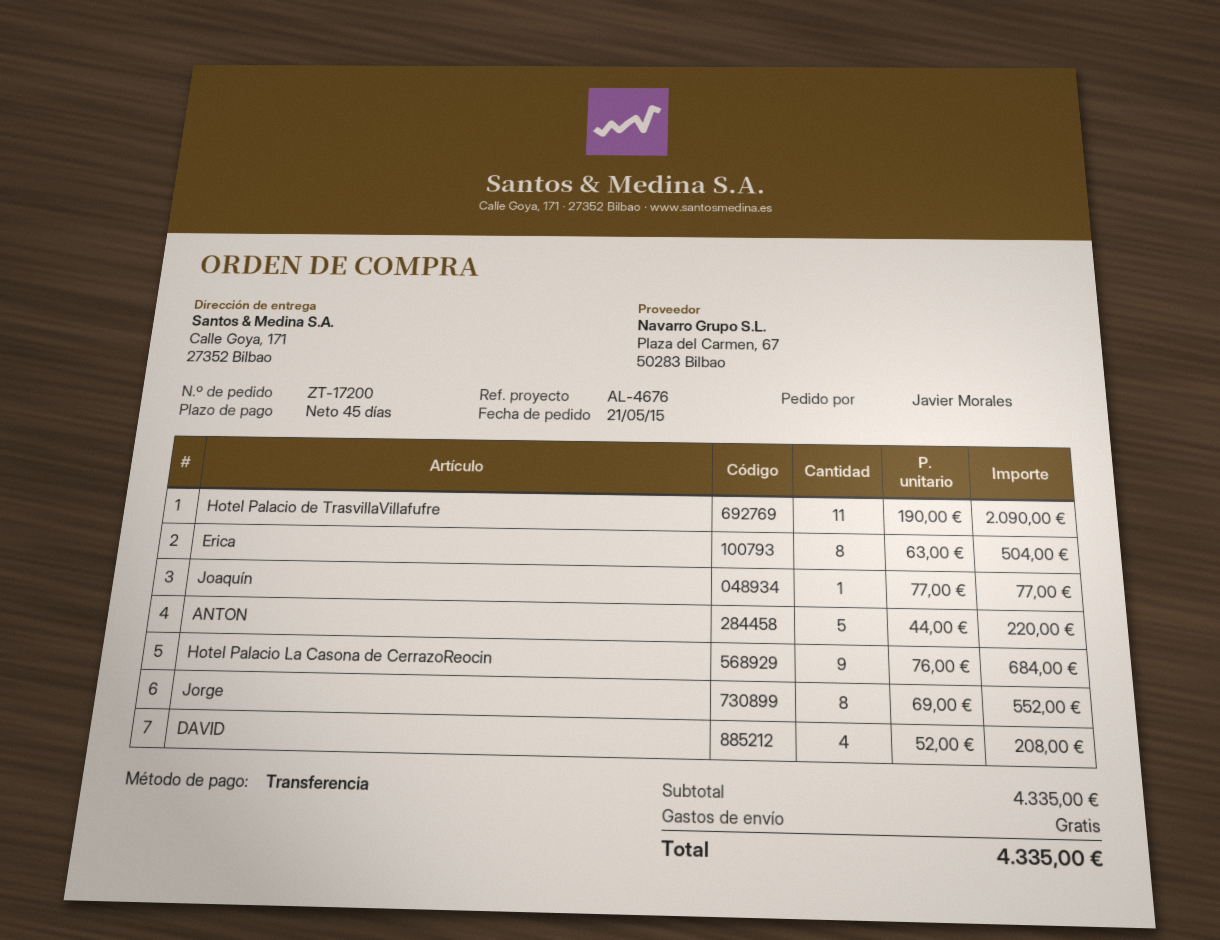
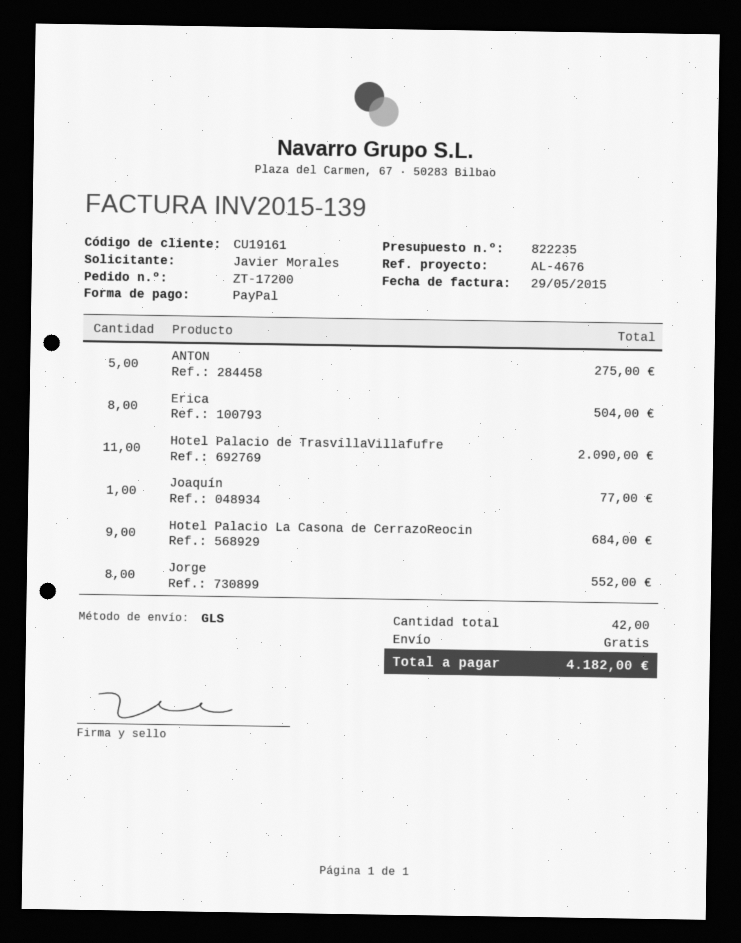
payment method: bank transfer -> PayPal
ANTON: 5 for 220.00 -> 5 for 275.00
DAVID: 4 for 208.00 -> none
total: 4335.00 -> 4182.00

